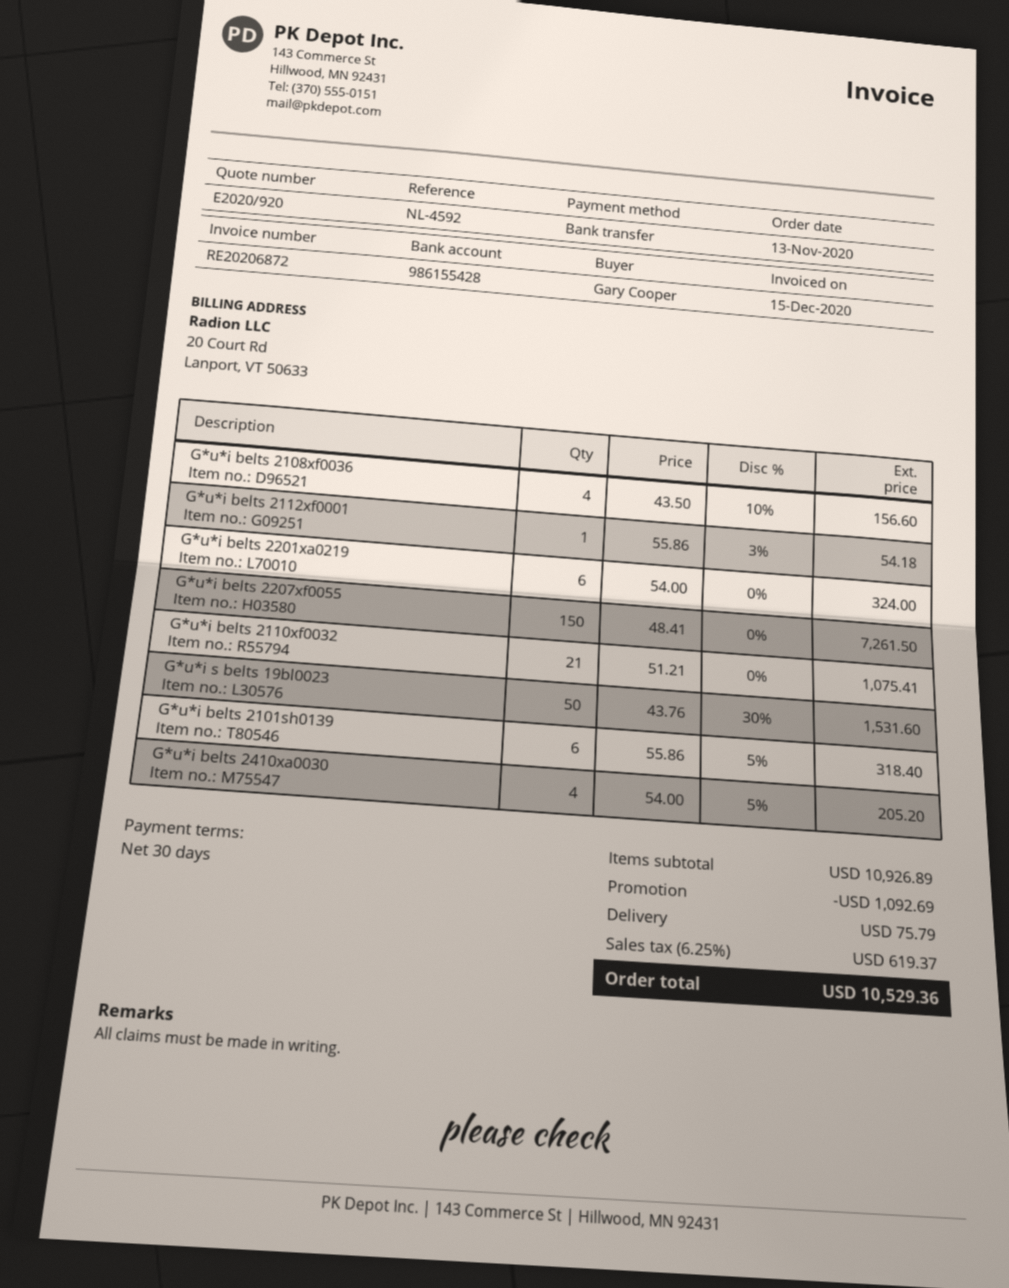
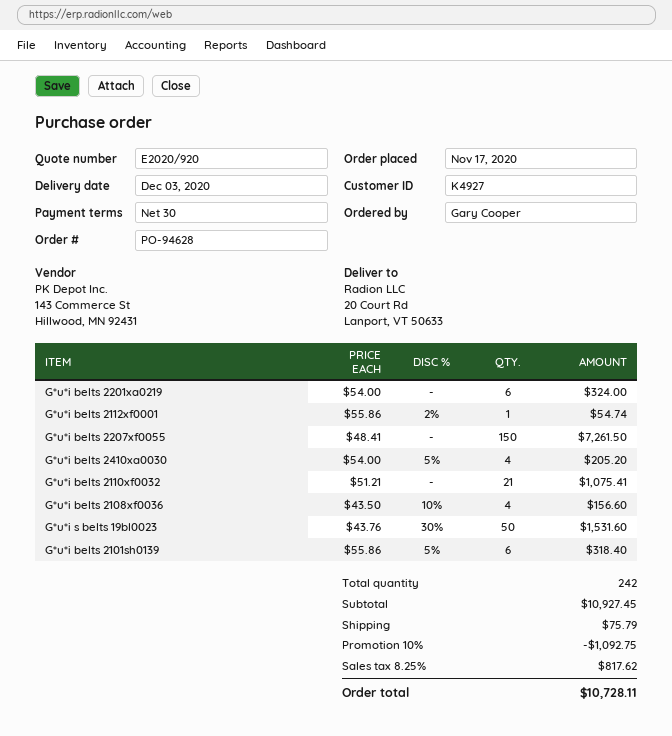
order date: 2020-11-13 -> 2020-11-17
G*u*i belts 2112xf0001: 1 x 55.86 - 3% = 54.18 -> 1 x 55.86 - 2% = 54.74
subtotal: 10926.89 -> 10927.45
discount: 1092.69 -> 1092.75
tax: 6.25% = 619.37 -> 8.25% = 817.62
total: 10529.36 -> 10728.11

